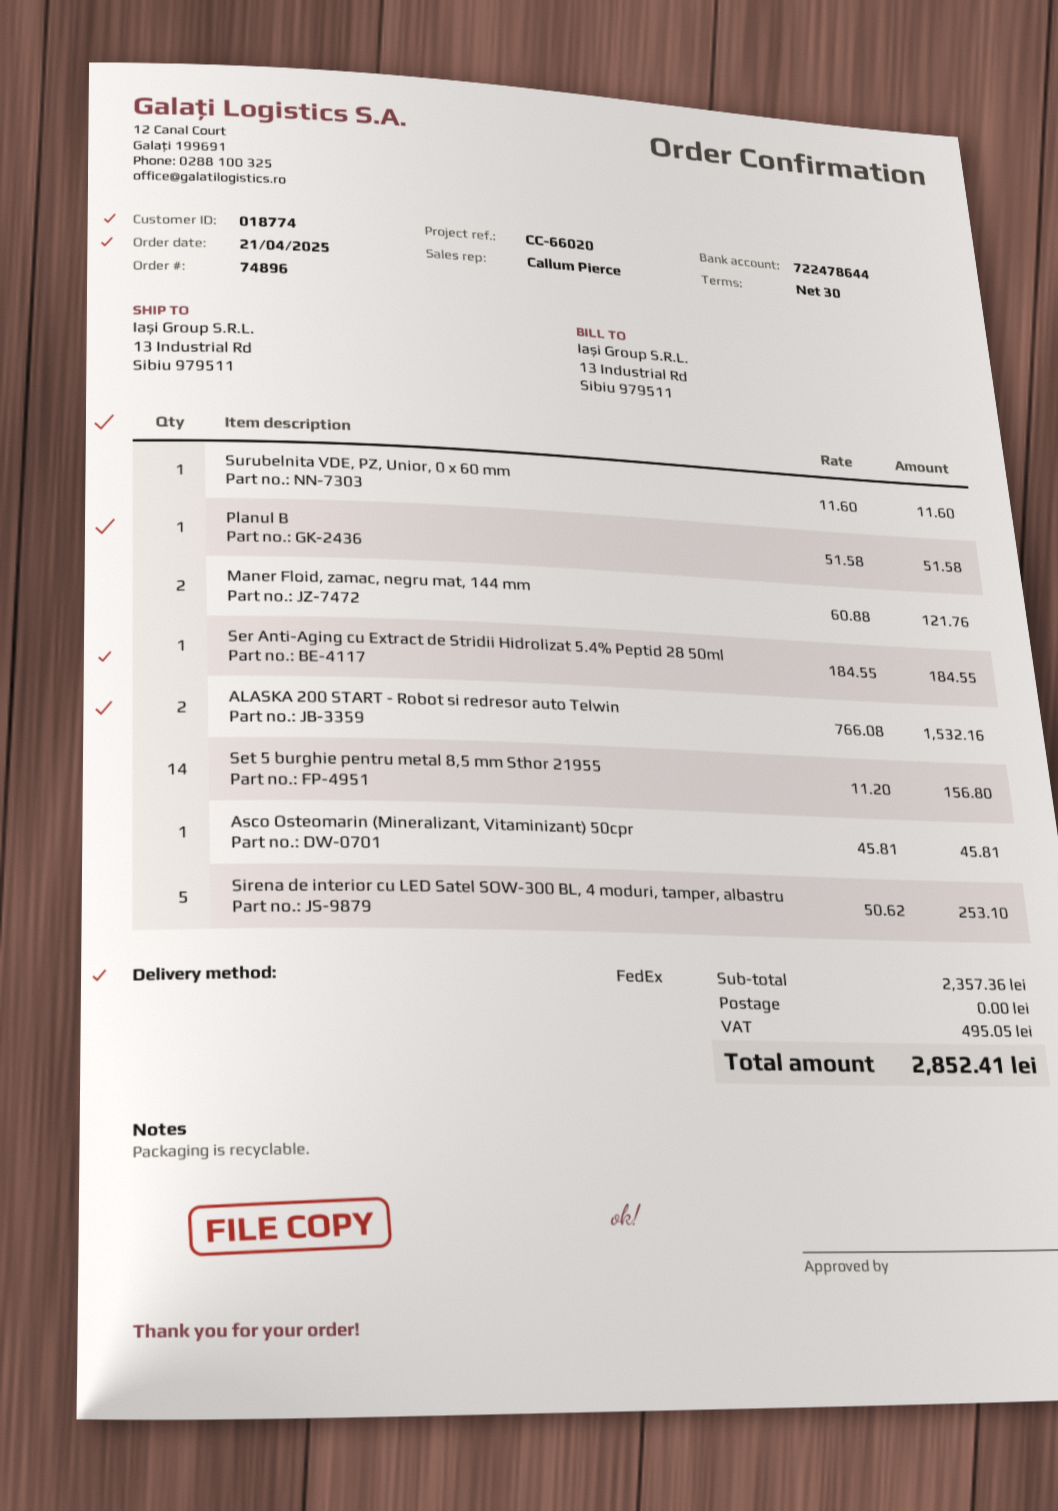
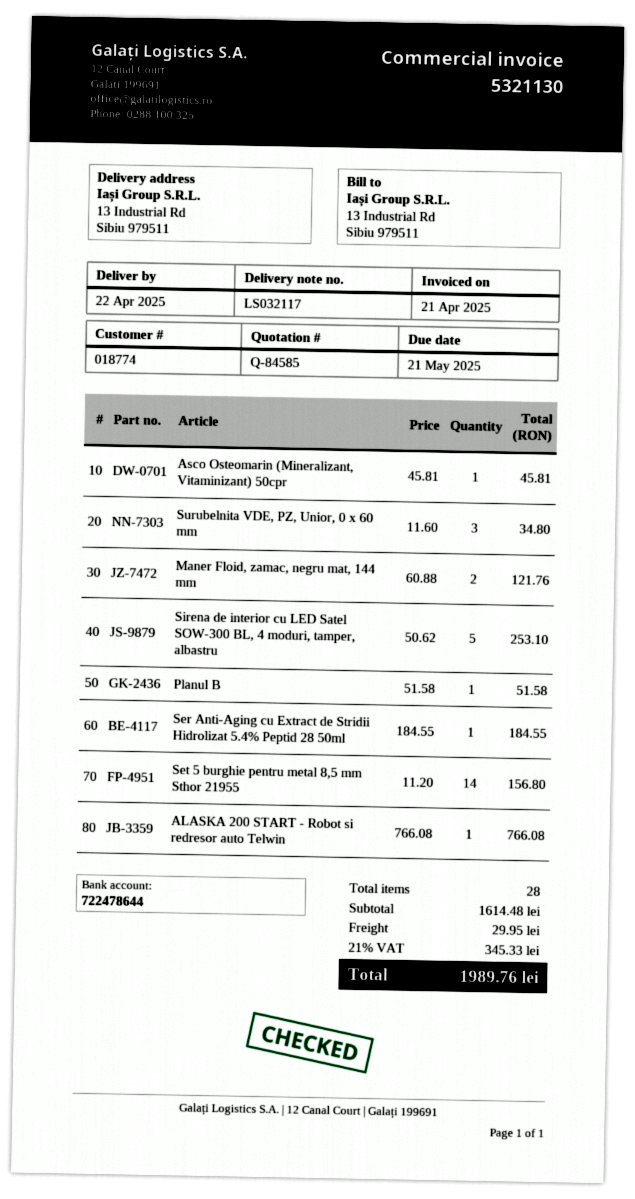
Surubelnita VDE, PZ, Unior, 0 x 60 mm: 1 x 11.60 = 11.60 -> 3 x 11.60 = 34.80
ALASKA 200 START - Robot si redresor auto Telwin: 2 x 766.08 = 1532.16 -> 1 x 766.08 = 766.08
subtotal: 2357.36 -> 1614.48
shipping: 0.00 -> 29.95
tax: 495.05 -> 345.33
total: 2852.41 -> 1989.76

